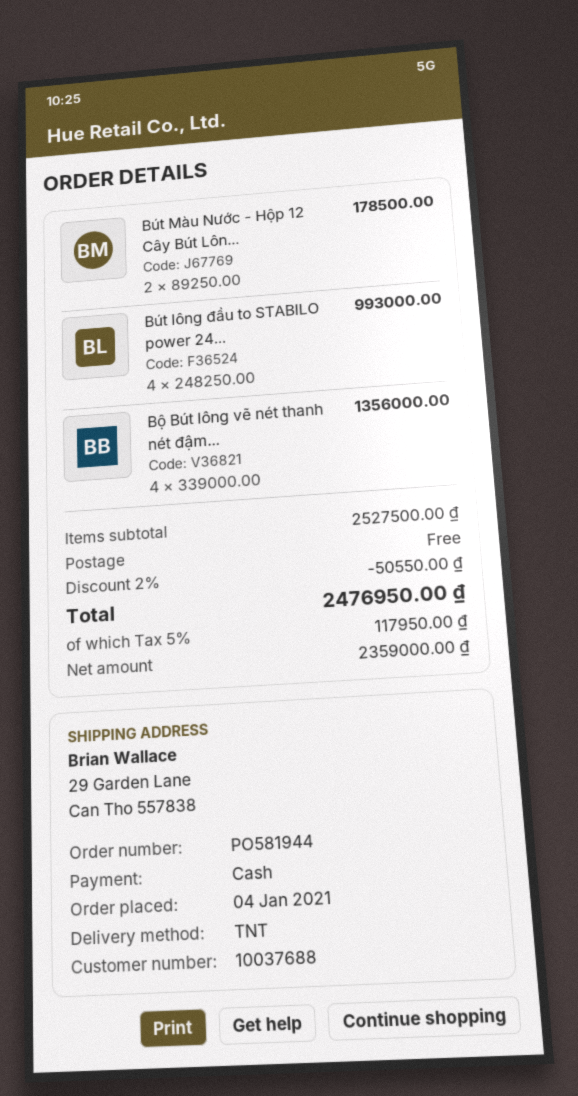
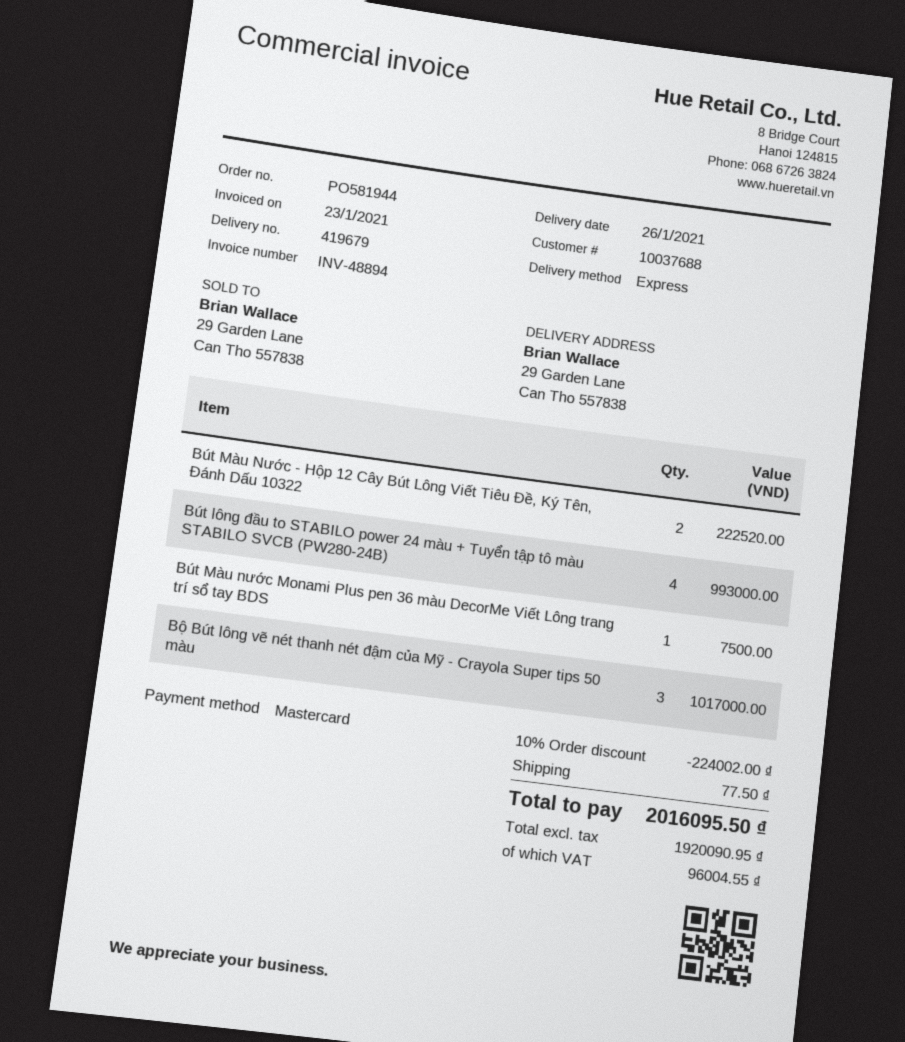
payment method: cash -> Mastercard
shipping method: TNT -> express
Bút Màu Nước - Hộp 12 Cây Bút Lôn...: 2 for 178500.00 -> 2 for 222520.00
Bộ Bút lông vẽ nét thanh nét đậm...: 4 for 1356000.00 -> 3 for 1017000.00
Bút Màu nước Monami Plus pen 36 màu DecorMe Viết Lông trang trí sổ tay BDS: none -> 1 for 7500.00
discount: 2% = 50550.00 -> 10% = 224002.00
shipping: 0.00 -> 77.50
net: 2359000.00 -> 1920090.95
tax: 117950.00 -> 96004.55
total: 2476950.00 -> 2016095.50

